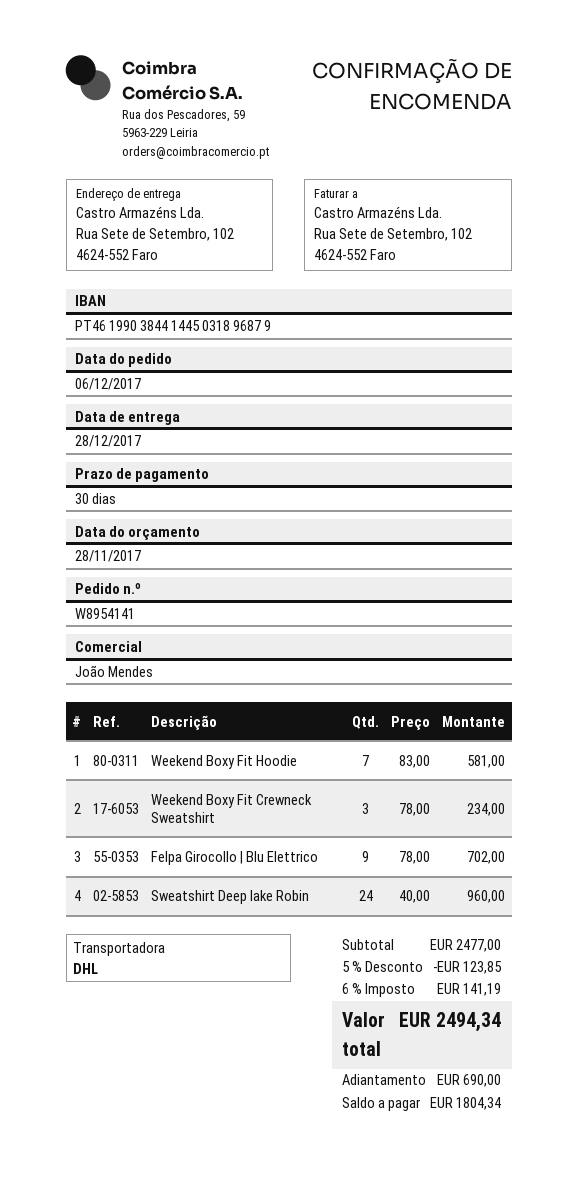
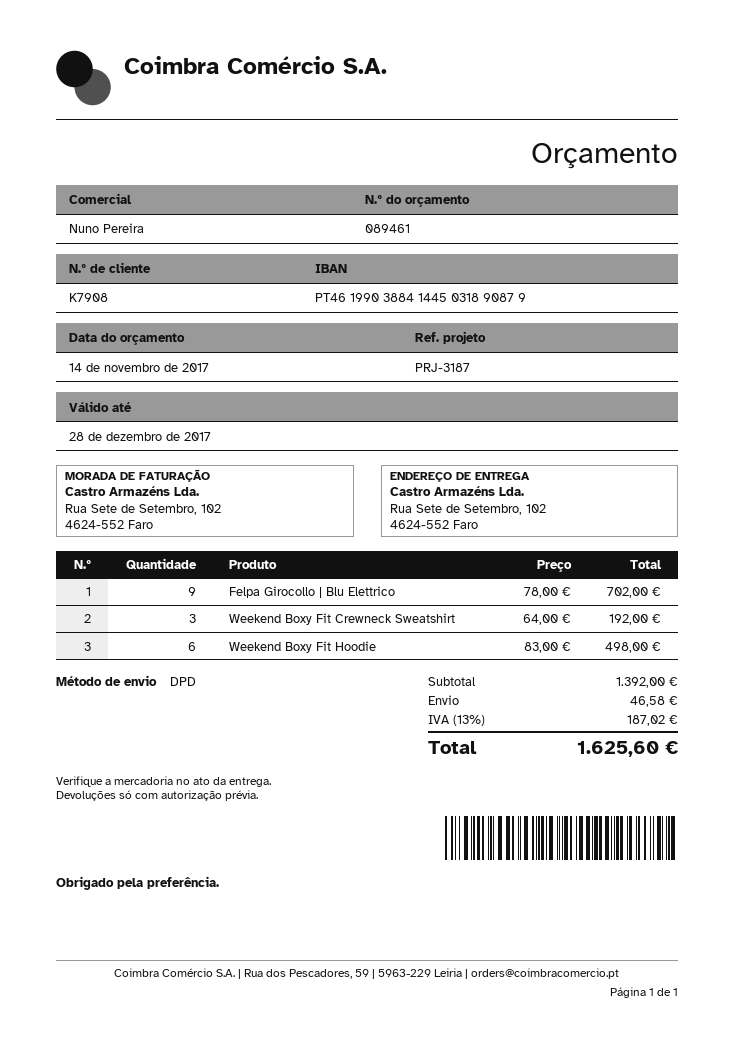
quote date: 2017-11-28 -> 2017-11-14
sales rep: João Mendes -> Nuno Pereira
bank account: PT46199038441445031896879 -> PT46199038841445031890879
shipping method: DHL -> DPD
Weekend Boxy Fit Hoodie: 7 x 83.00 = 581.00 -> 6 x 83.00 = 498.00
Weekend Boxy Fit Crewneck Sweatshirt: 3 x 78.00 = 234.00 -> 3 x 64.00 = 192.00
Sweatshirt Deep lake Robin: 24 x 40.00 = 960.00 -> none
subtotal: 2477.00 -> 1392.00
discount: 5% = 123.85 -> none
shipping: none -> 46.58
tax: 6% = 141.19 -> 13% = 187.02
total: 2494.34 -> 1625.60

